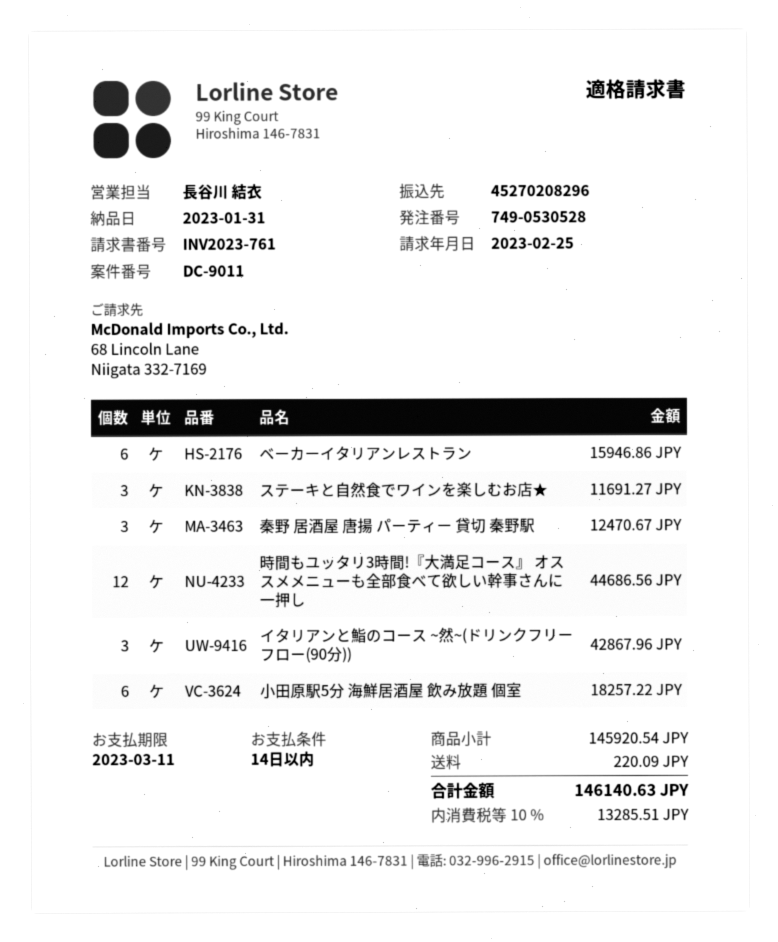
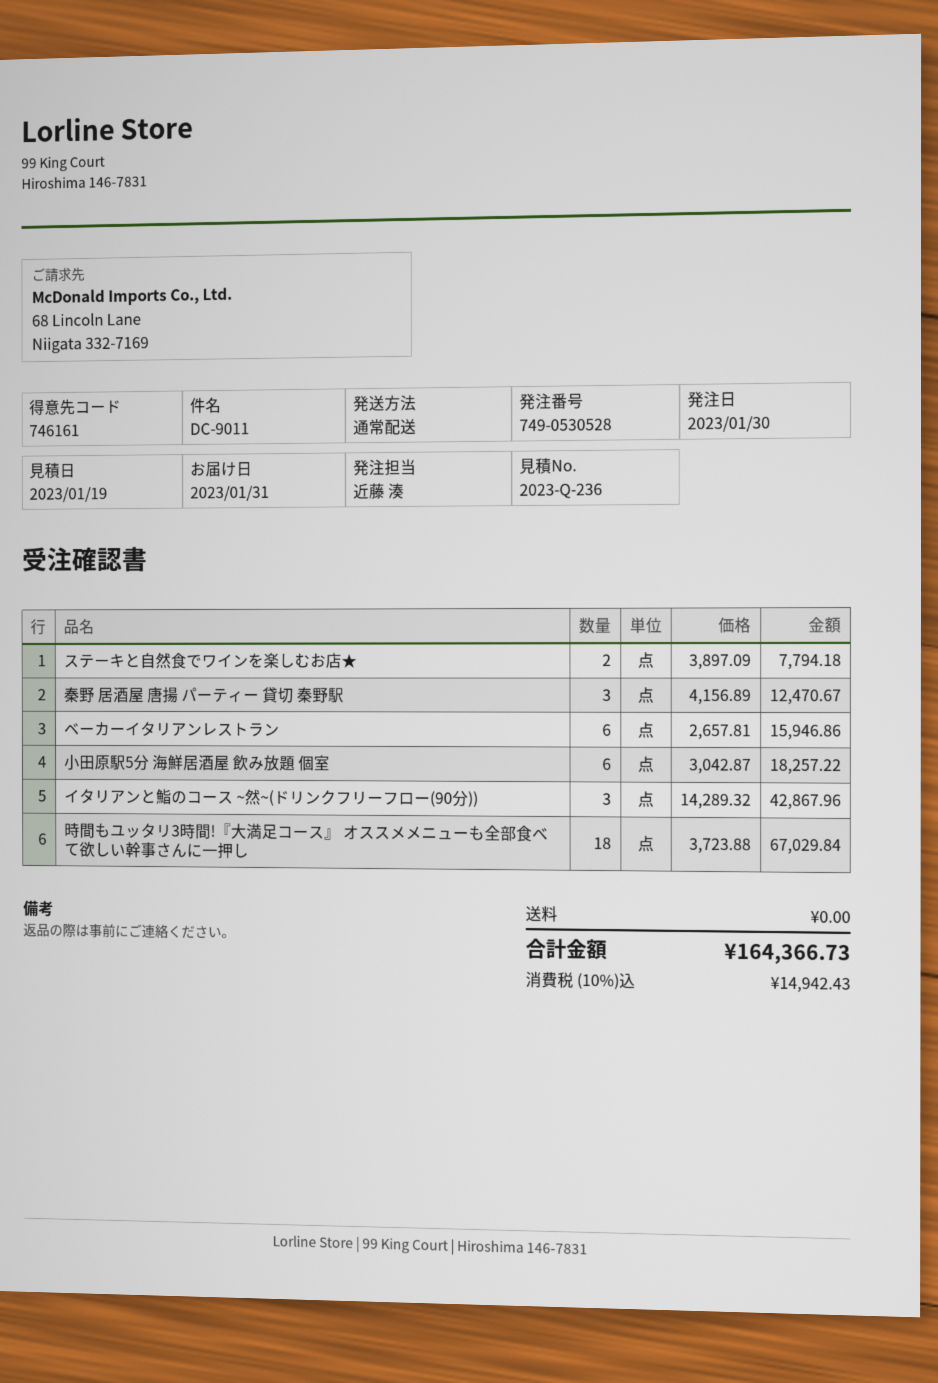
ステーキと自然食でワインを楽しむお店★: 3 for 11691.27 -> 2 for 7794.18
時間もユッタリ3時間!『大満足コース』 オススメメニューも全部食べて欲しい幹事さんに一押し: 12 for 44686.56 -> 18 for 67029.84
shipping: 220.09 -> 0.00
tax: 10% = 13285.51 -> 10% = 14942.43
total: 146140.63 -> 164366.73

